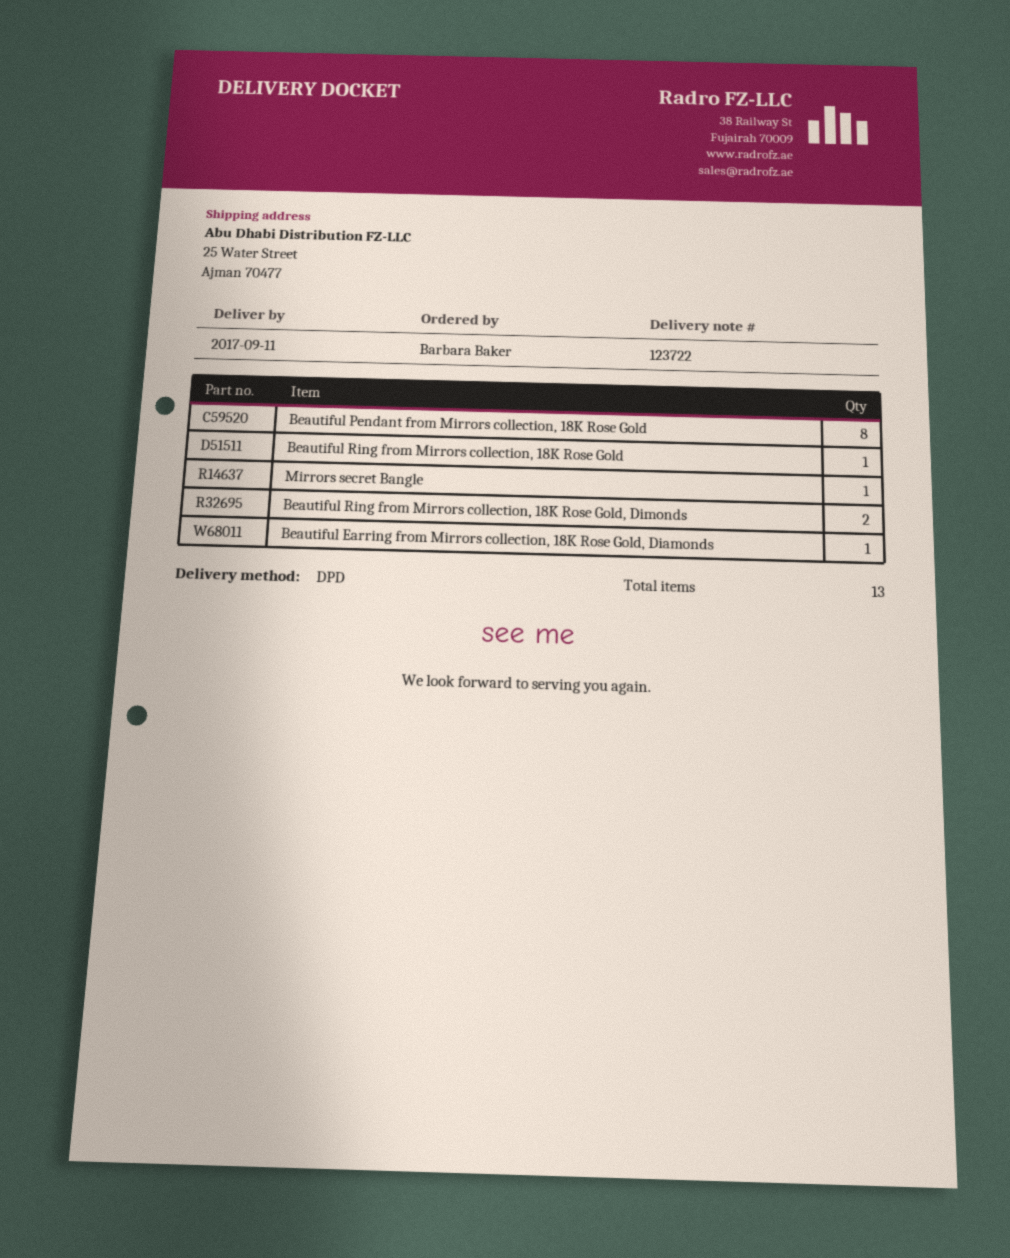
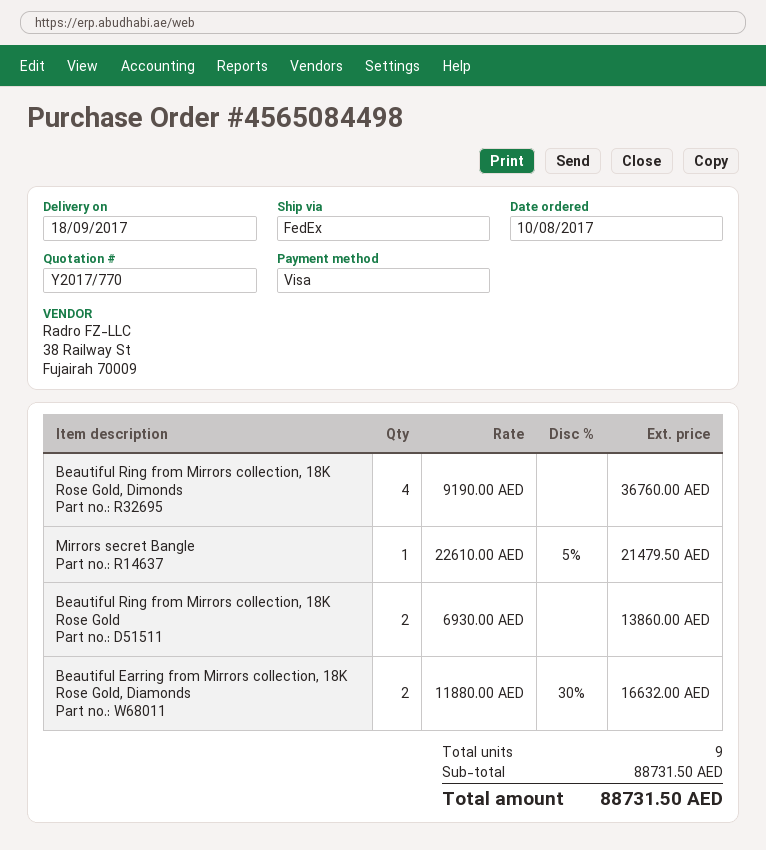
delivery date: 2017-09-11 -> 2017-09-18
shipping method: DPD -> FedEx
Beautiful Pendant from Mirrors collection, 18K Rose Gold: 8 -> none
Beautiful Ring from Mirrors collection, 18K Rose Gold: 1 -> 2
Beautiful Ring from Mirrors collection, 18K Rose Gold, Dimonds: 2 -> 4
Beautiful Earring from Mirrors collection, 18K Rose Gold, Diamonds: 1 -> 2
total quantity: 13 -> 9

